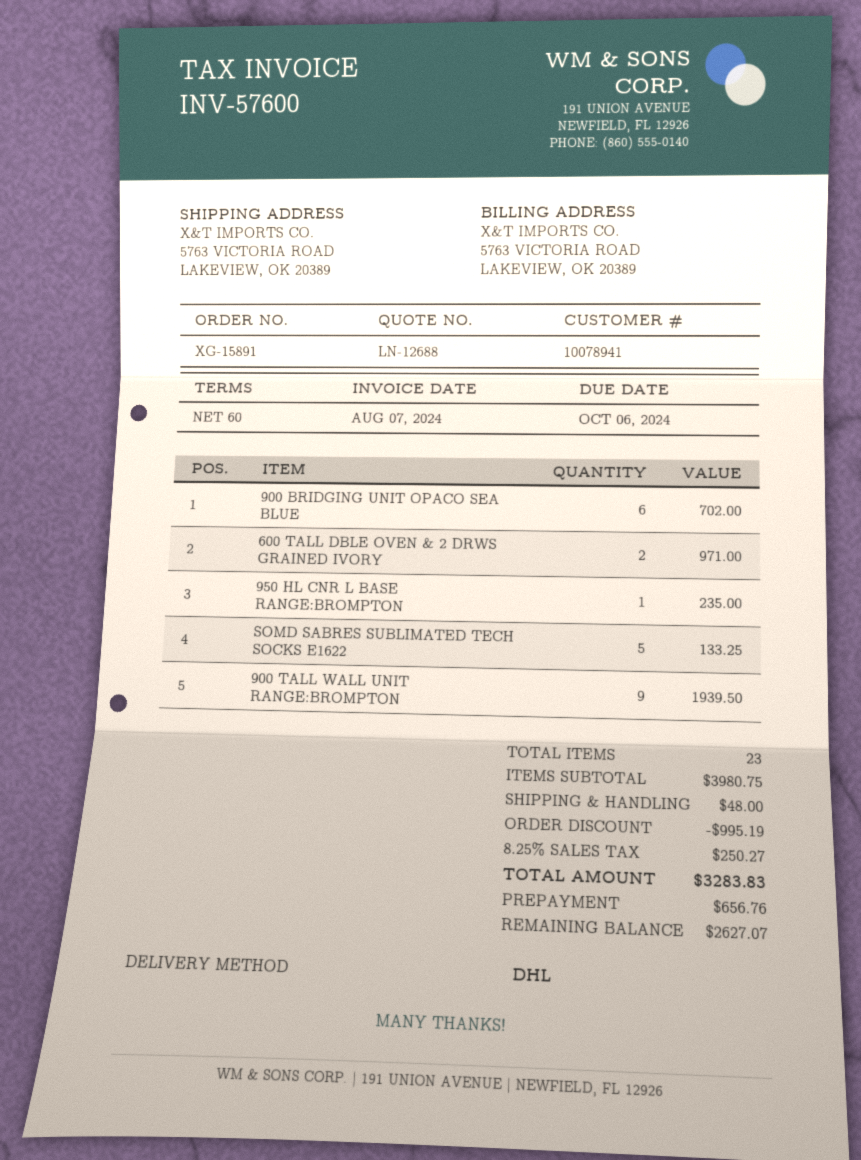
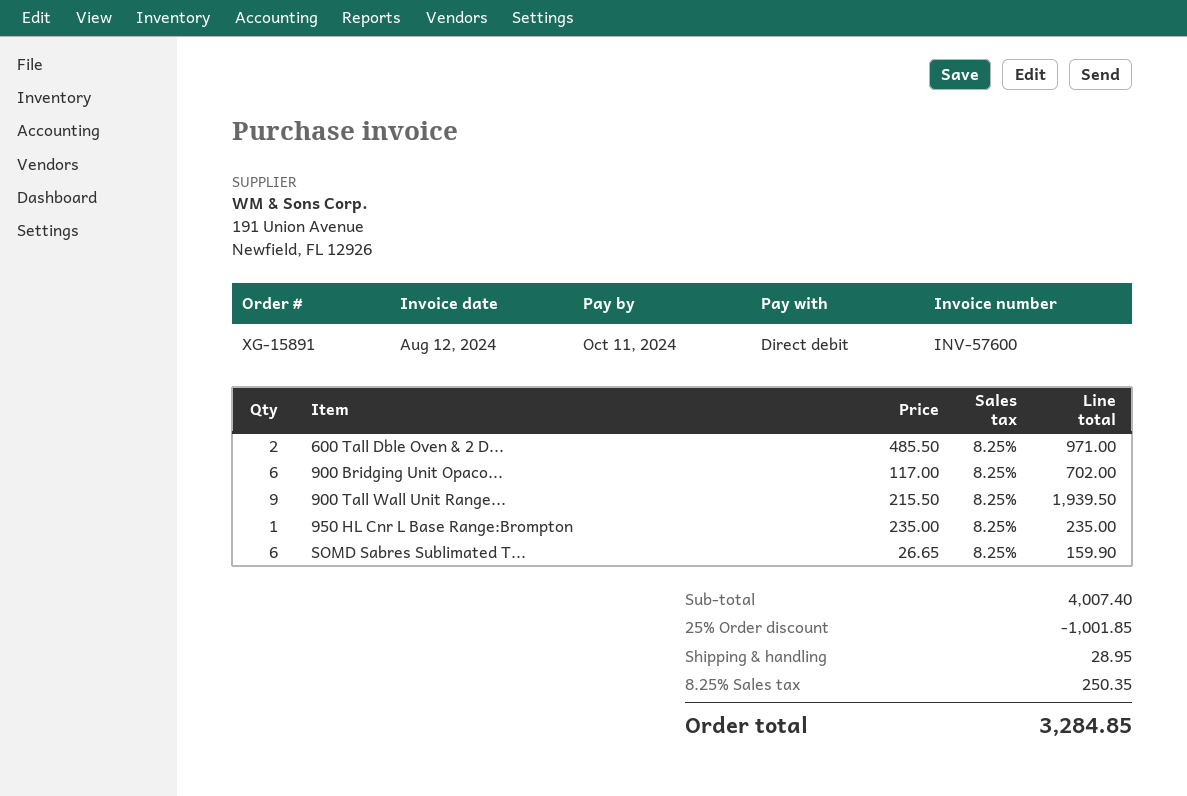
invoice date: 2024-08-07 -> 2024-08-12
due date: 2024-10-06 -> 2024-10-11
SOMD SABRES SUBLIMATED TECH SOCKS E1622: 5 for 133.25 -> 6 for 159.90
subtotal: 3980.75 -> 4007.40
discount: 995.19 -> 1001.85
shipping: 48.00 -> 28.95
tax: 8.25% = 250.27 -> 8.25% = 250.35
total: 3283.83 -> 3284.85

